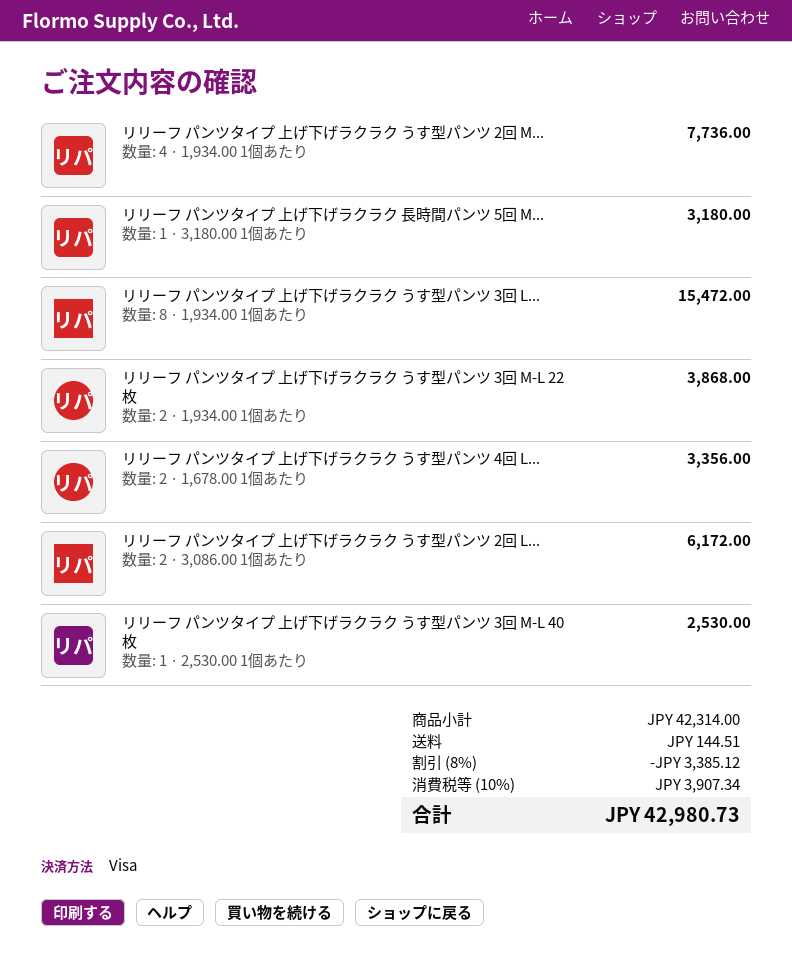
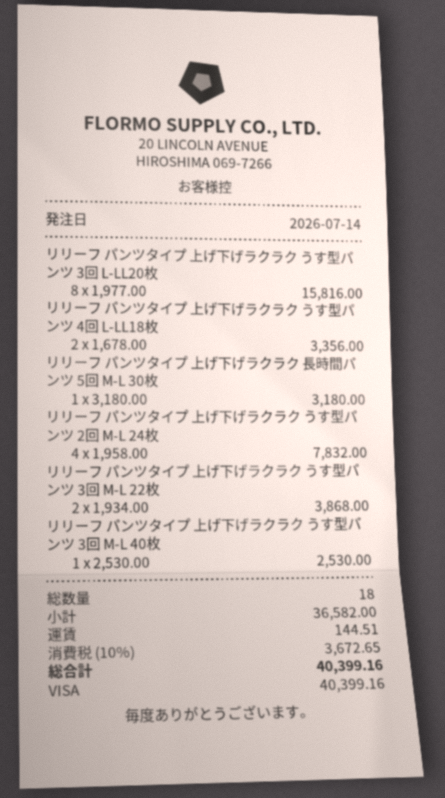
リリーフ パンツタイプ 上げ下げラクラク うす型パンツ 2回 M...: 4 x 1934.00 = 7736.00 -> 4 x 1958.00 = 7832.00
リリーフ パンツタイプ 上げ下げラクラク うす型パンツ 3回 L...: 8 x 1934.00 = 15472.00 -> 8 x 1977.00 = 15816.00
リリーフ パンツタイプ 上げ下げラクラク うす型パンツ 2回 L...: 2 x 3086.00 = 6172.00 -> none
subtotal: 42314.00 -> 36582.00
discount: 8% = 3385.12 -> none
tax: 10% = 3907.34 -> 10% = 3672.65
total: 42980.73 -> 40399.16

